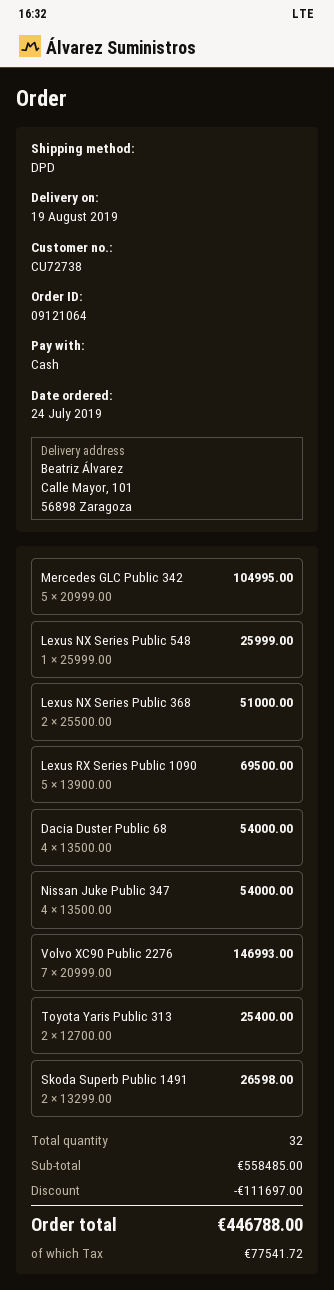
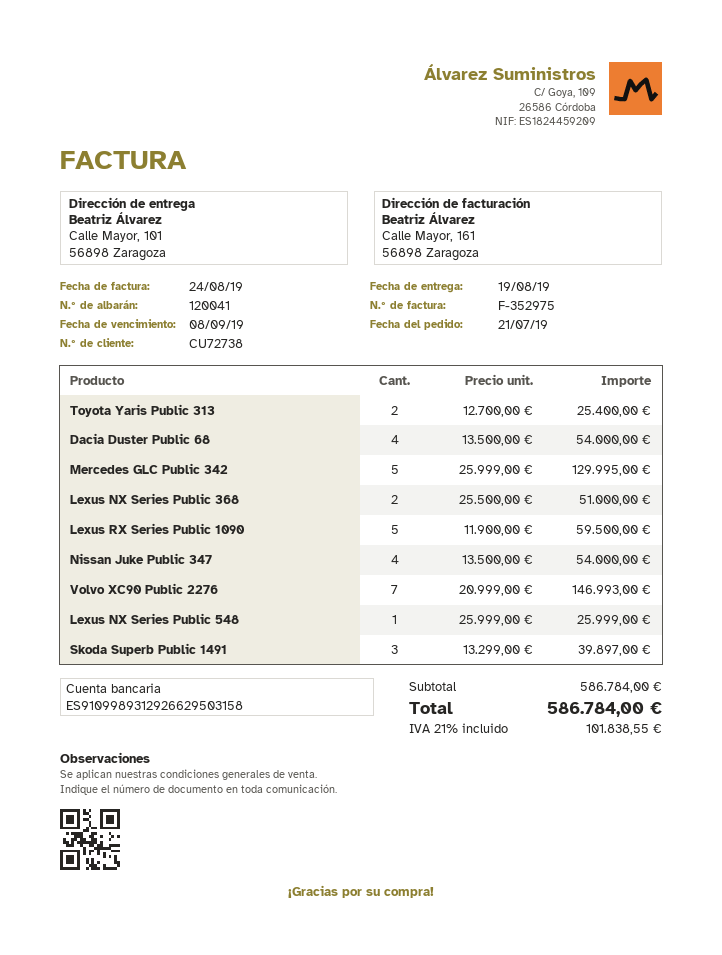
order date: 2019-07-24 -> 2019-07-21
Mercedes GLC Public 342: 5 x 20999.00 = 104995.00 -> 5 x 25999.00 = 129995.00
Lexus RX Series Public 1090: 5 x 13900.00 = 69500.00 -> 5 x 11900.00 = 59500.00
Skoda Superb Public 1491: 2 x 13299.00 = 26598.00 -> 3 x 13299.00 = 39897.00
subtotal: 558485.00 -> 586784.00
discount: 111697.00 -> none
tax: 77541.72 -> 101838.55
total: 446788.00 -> 586784.00

